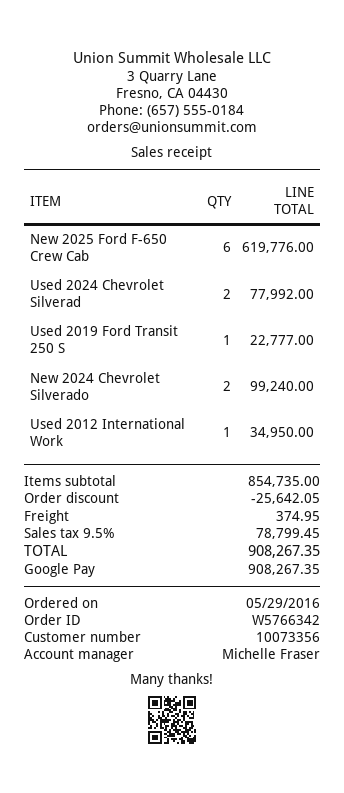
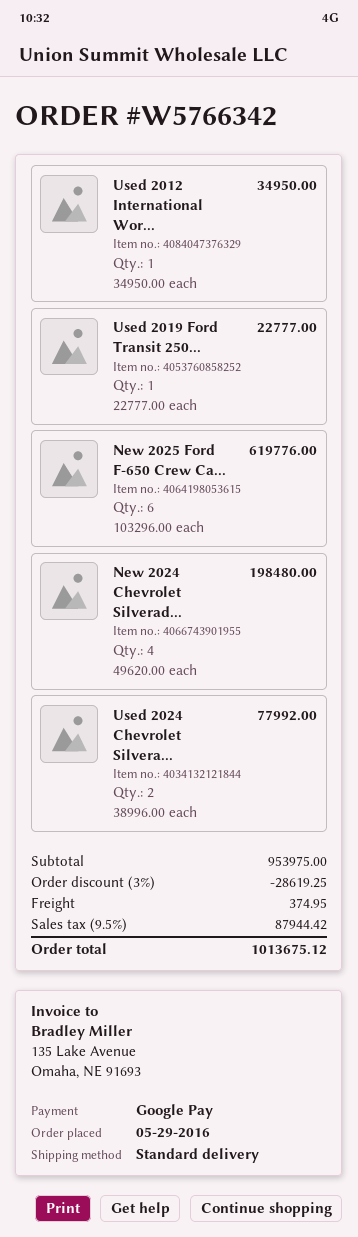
New 2024 Chevrolet Silverado: 2 for 99240.00 -> 4 for 198480.00
subtotal: 854735.00 -> 953975.00
discount: 25642.05 -> 28619.25
tax: 9.5% = 78799.45 -> 9.5% = 87944.42
total: 908267.35 -> 1013675.12

